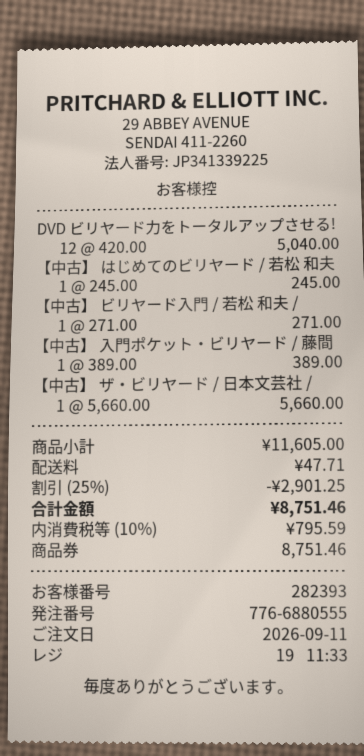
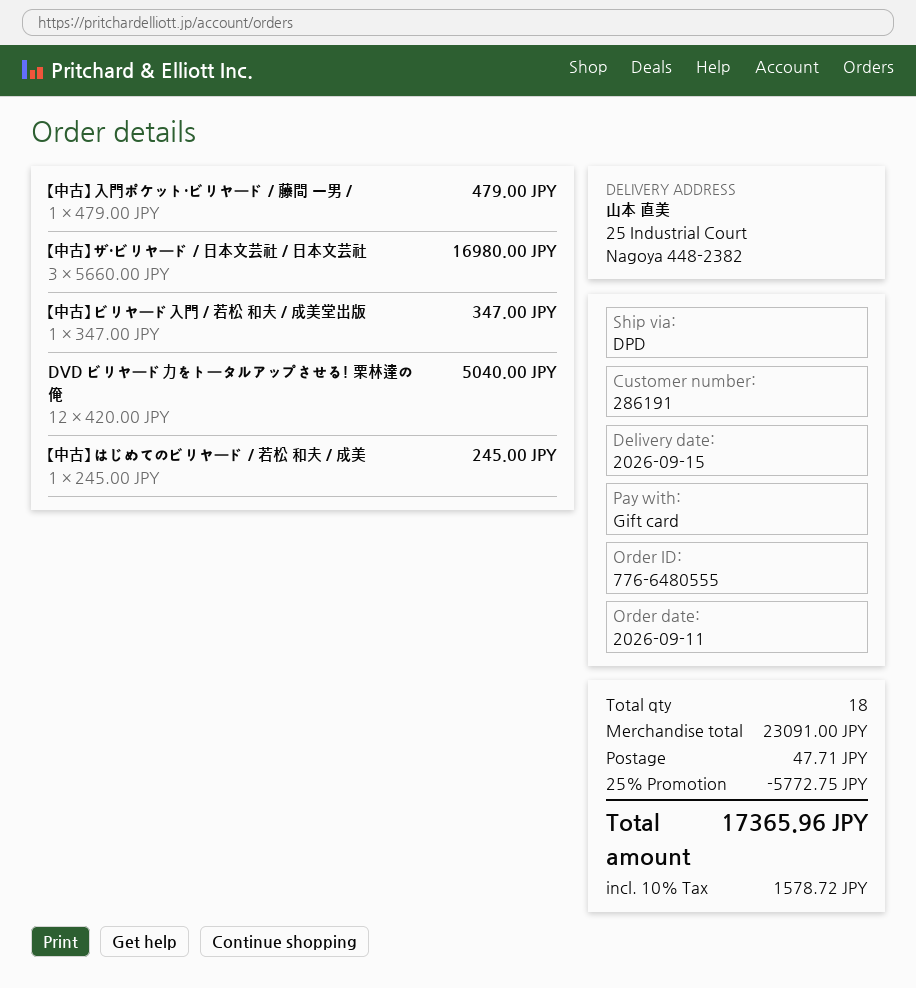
order number: 776-6880555 -> 776-6480555
customer number: 282393 -> 286191
【中古】 ビリヤード入門 / 若松 和夫 /: 1 x 271.00 = 271.00 -> 1 x 347.00 = 347.00
【中古】 入門ポケット・ビリヤード / 藤間: 1 x 389.00 = 389.00 -> 1 x 479.00 = 479.00
【中古】 ザ・ビリヤード / 日本文芸社 /: 1 x 5660.00 = 5660.00 -> 3 x 5660.00 = 16980.00
subtotal: 11605.00 -> 23091.00
discount: 25% = 2901.25 -> 25% = 5772.75
tax: 10% = 795.59 -> 10% = 1578.72
total: 8751.46 -> 17365.96

